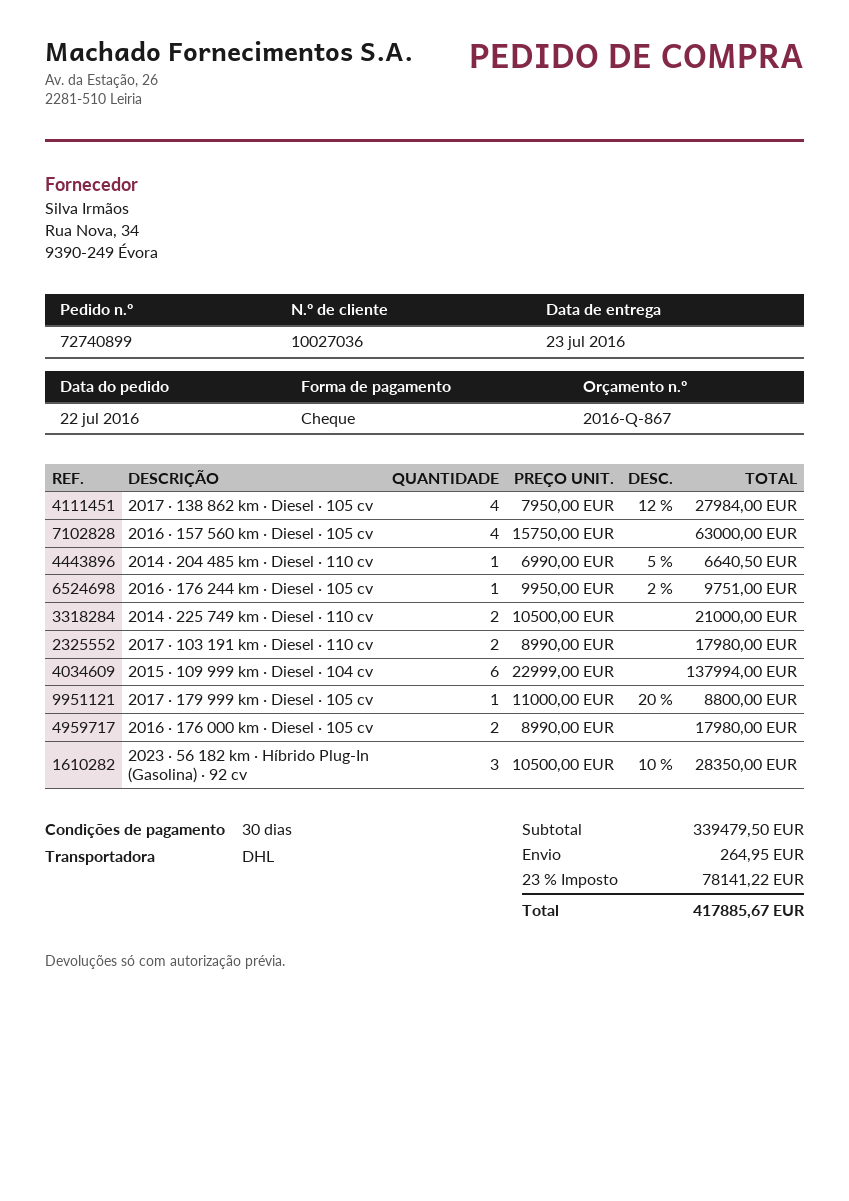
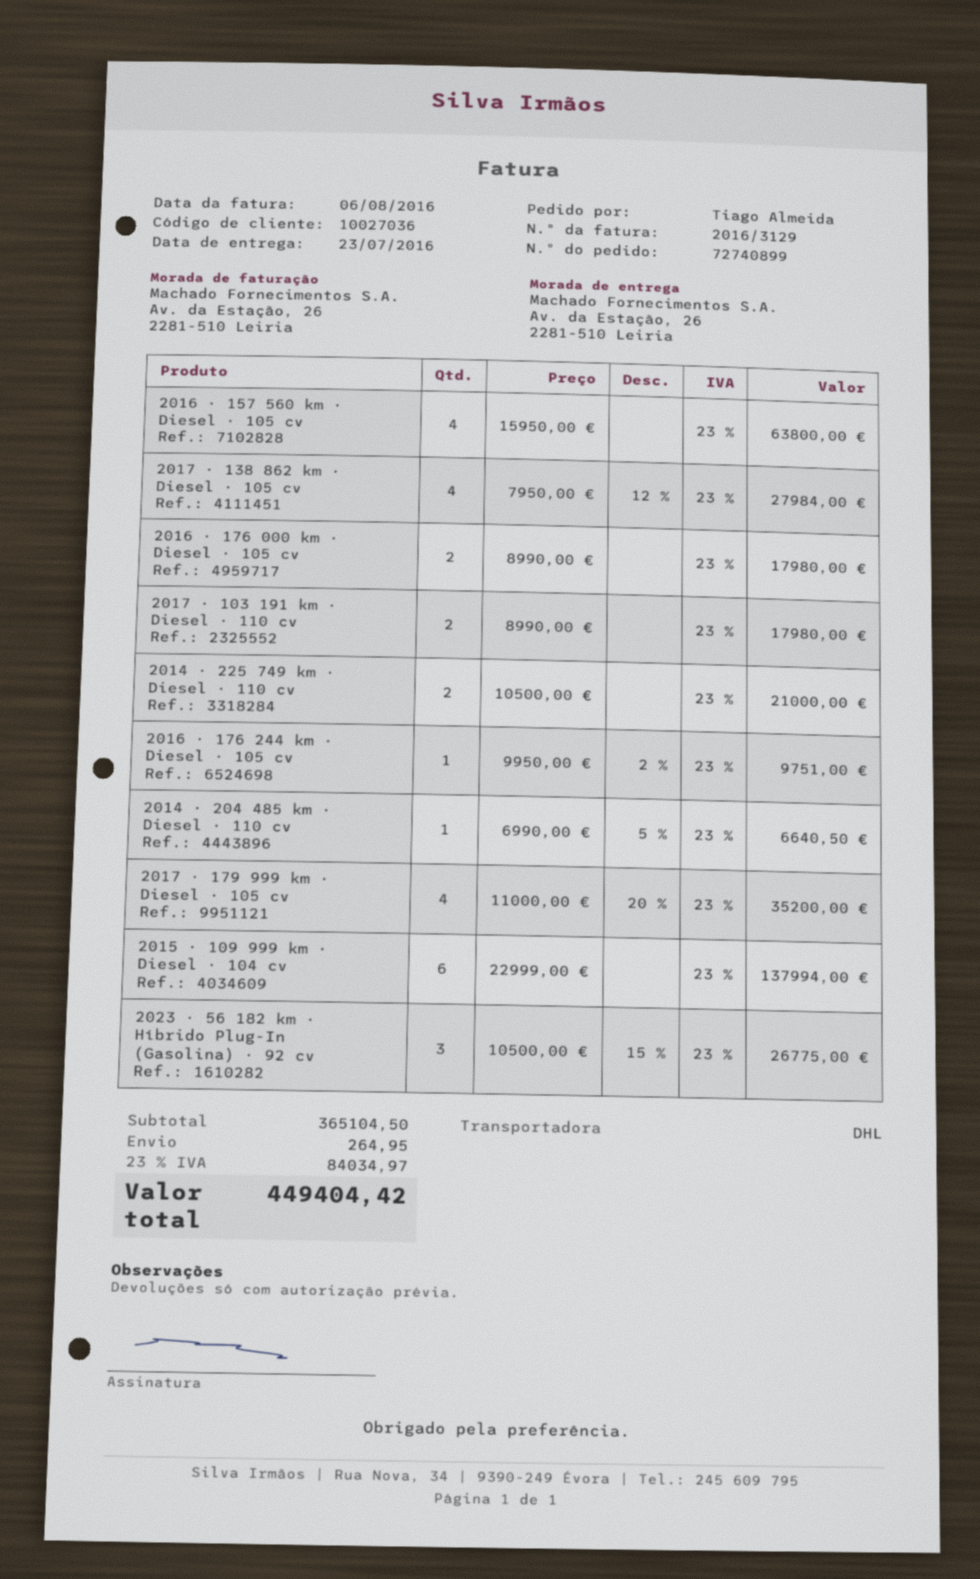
2016 · 157 560 km · Diesel · 105 cv: 4 x 15750.00 = 63000.00 -> 4 x 15950.00 = 63800.00
2017 · 179 999 km · Diesel · 105 cv: 1 x 11000.00 - 20% = 8800.00 -> 4 x 11000.00 - 20% = 35200.00
2023 · 56 182 km · Híbrido Plug-In (Gasolina) · 92 cv: 3 x 10500.00 - 10% = 28350.00 -> 3 x 10500.00 - 15% = 26775.00
subtotal: 339479.50 -> 365104.50
tax: 23% = 78141.22 -> 23% = 84034.97
total: 417885.67 -> 449404.42

